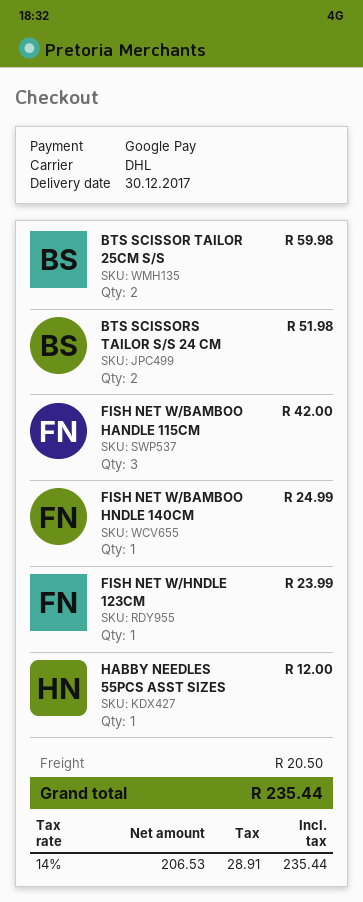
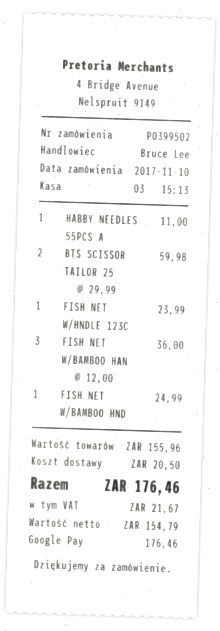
BTS SCISSORS TAILOR S/S 24 CM: 2 for 51.98 -> none
FISH NET W/BAMBOO HANDLE 115CM: 3 for 42.00 -> 3 for 36.00
HABBY NEEDLES 55PCS ASST SIZES: 1 for 12.00 -> 1 for 11.00
net: 206.53 -> 154.79
tax: 28.91 -> 21.67
total: 235.44 -> 176.46

